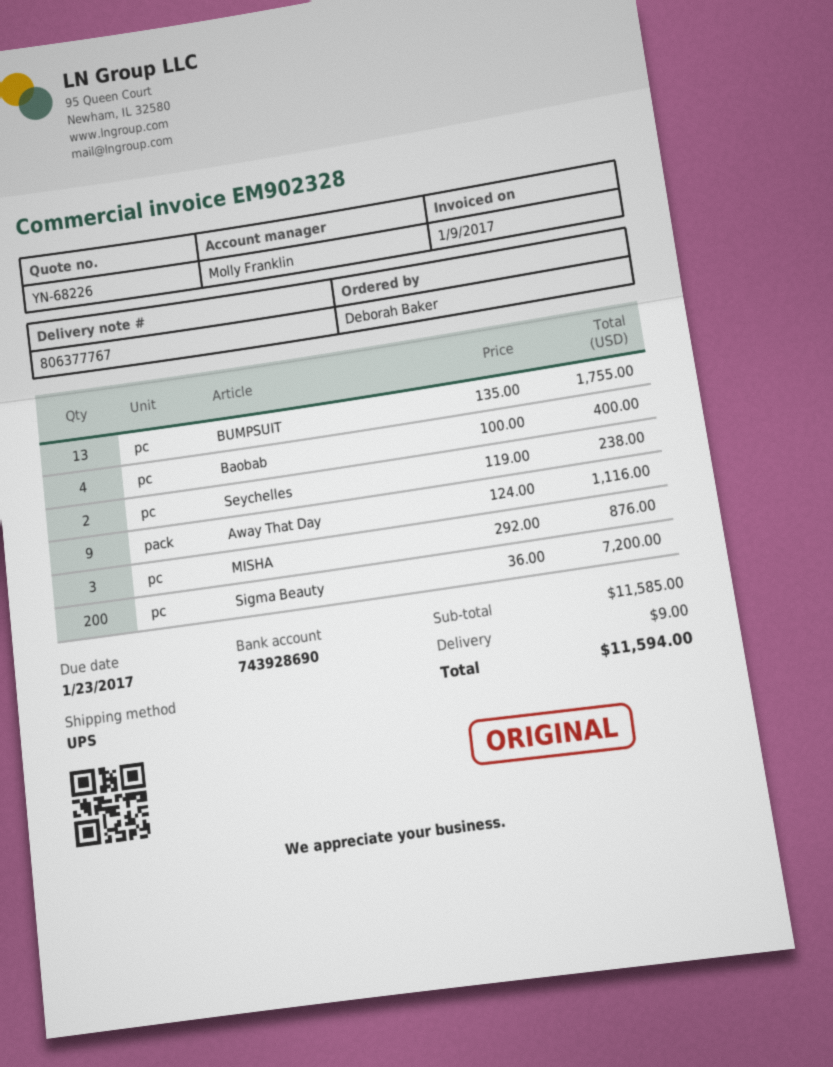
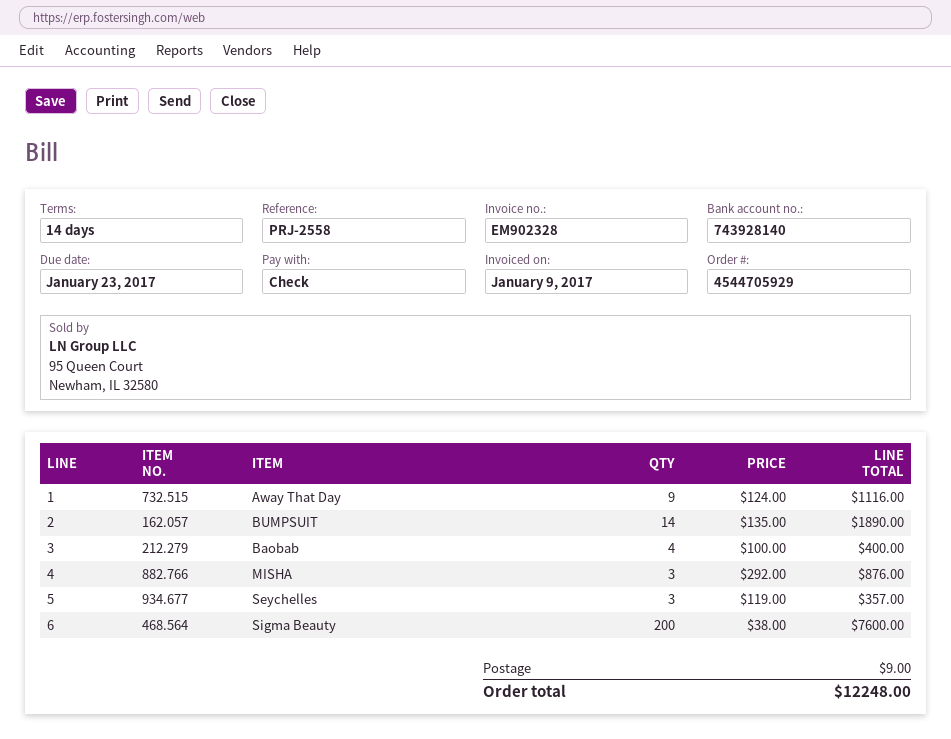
bank account: 743928690 -> 743928140
BUMPSUIT: 13 x 135.00 = 1755.00 -> 14 x 135.00 = 1890.00
Seychelles: 2 x 119.00 = 238.00 -> 3 x 119.00 = 357.00
Sigma Beauty: 200 x 36.00 = 7200.00 -> 200 x 38.00 = 7600.00
total: 11594.00 -> 12248.00

